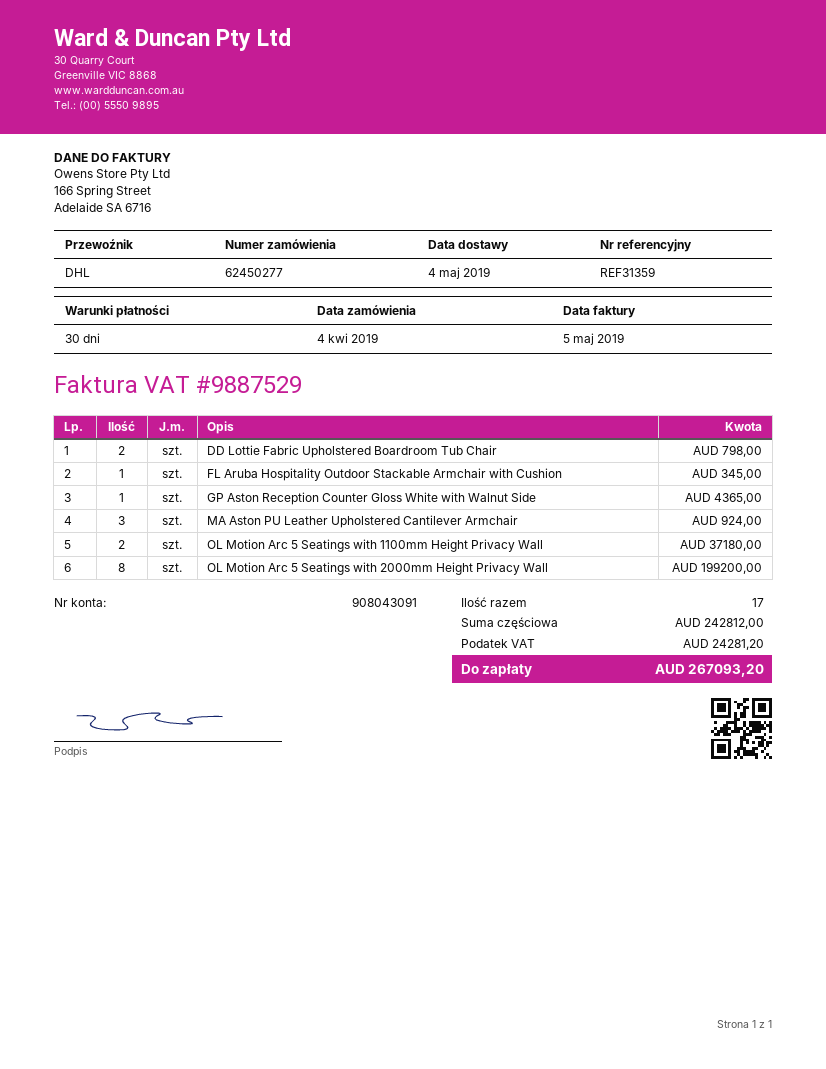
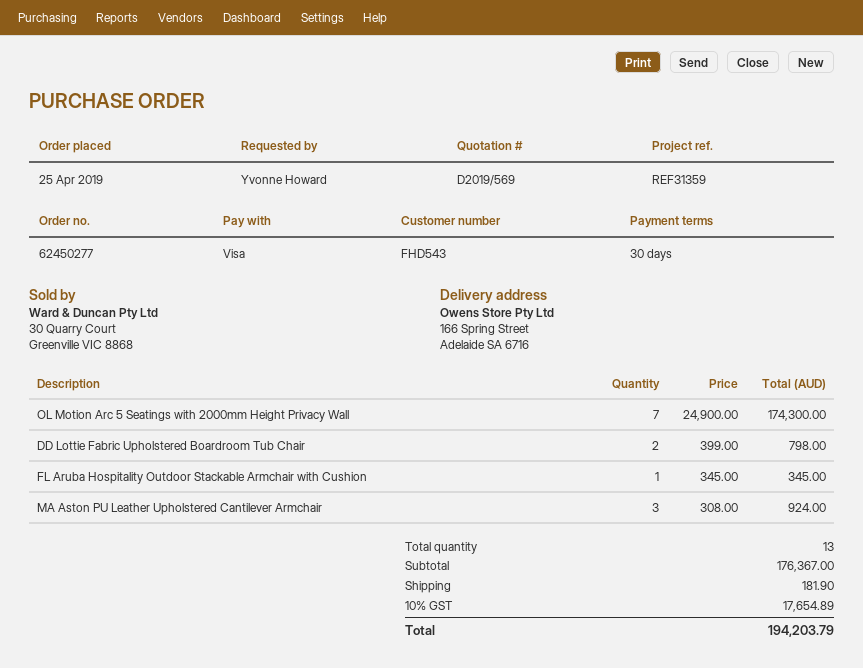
order date: 2019-04-04 -> 2019-04-25
GP Aston Reception Counter Gloss White with Walnut Side: 1 for 4365.00 -> none
OL Motion Arc 5 Seatings with 1100mm Height Privacy Wall: 2 for 37180.00 -> none
OL Motion Arc 5 Seatings with 2000mm Height Privacy Wall: 8 for 199200.00 -> 7 for 174300.00
total quantity: 17 -> 13
subtotal: 242812.00 -> 176367.00
shipping: none -> 181.90
tax: 24281.20 -> 17654.89
total: 267093.20 -> 194203.79

